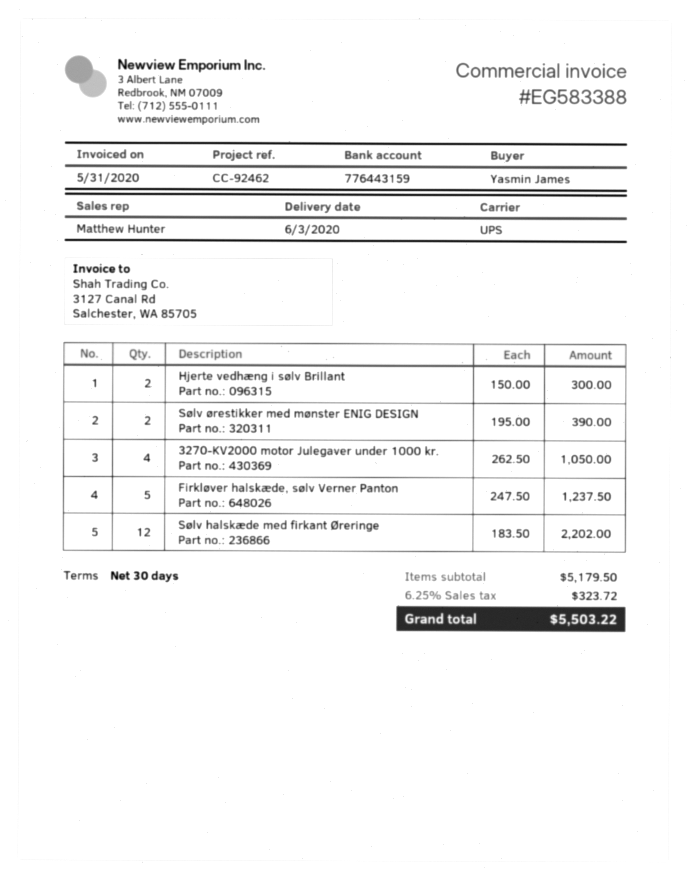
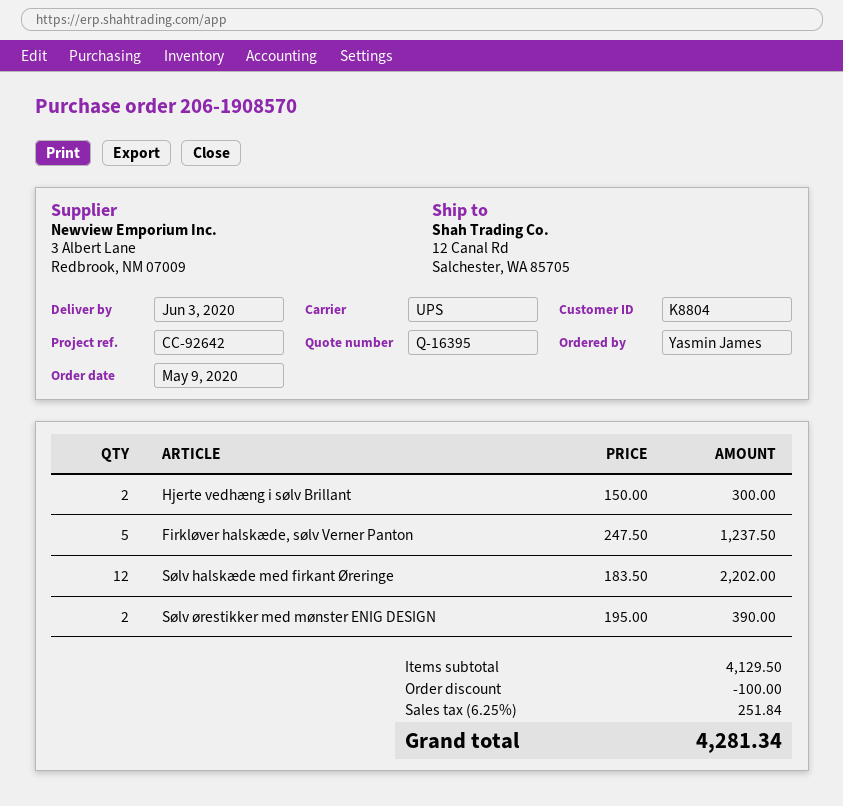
reference: CC-92462 -> CC-92642
3270-KV2000 motor Julegaver under 1000 kr.: 4 x 262.50 = 1050.00 -> none
subtotal: 5179.50 -> 4129.50
discount: none -> 100.00
tax: 6.25% = 323.72 -> 6.25% = 251.84
total: 5503.22 -> 4281.34

